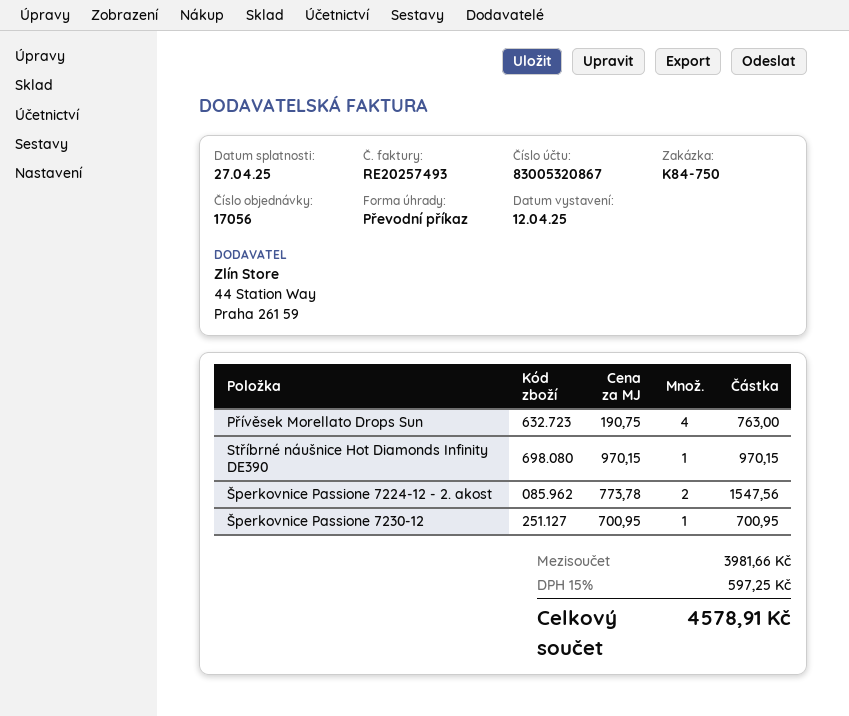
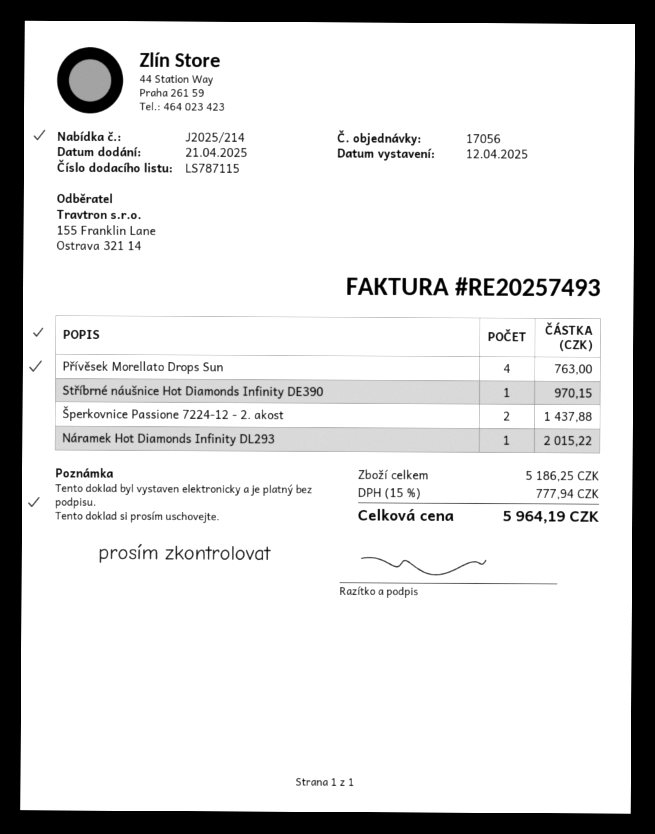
Šperkovnice Passione 7224-12 - 2. akost: 2 for 1547.56 -> 2 for 1437.88
Šperkovnice Passione 7230-12: 1 for 700.95 -> none
Náramek Hot Diamonds Infinity DL293: none -> 1 for 2015.22
subtotal: 3981.66 -> 5186.25
tax: 15% = 597.25 -> 15% = 777.94
total: 4578.91 -> 5964.19

